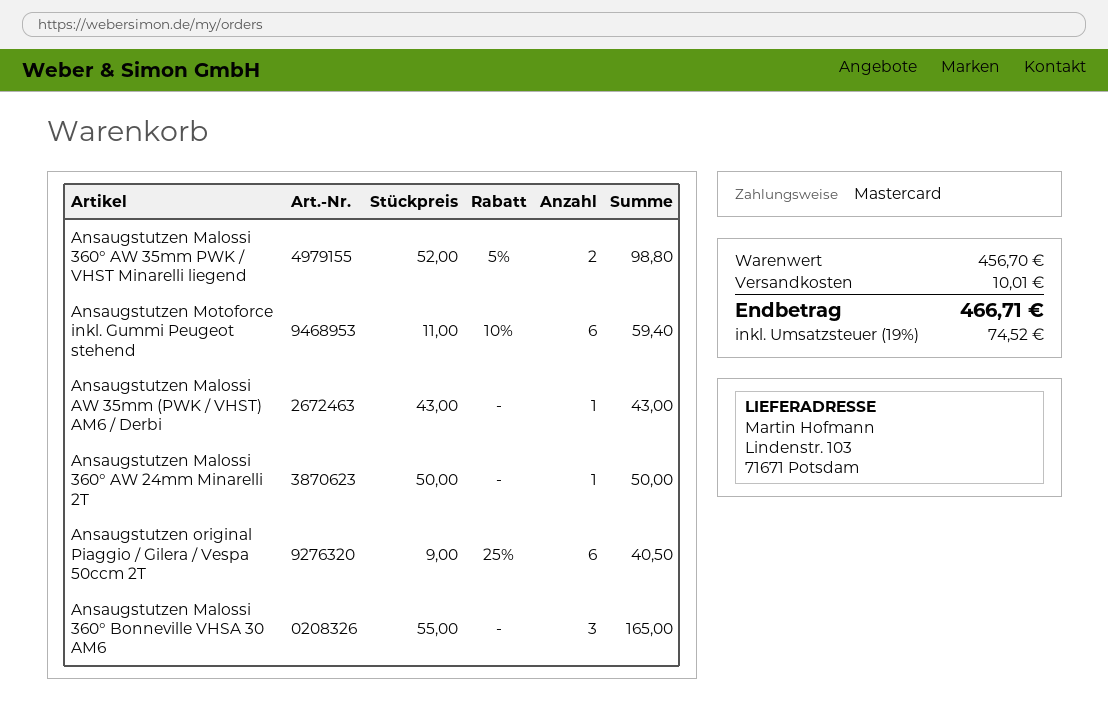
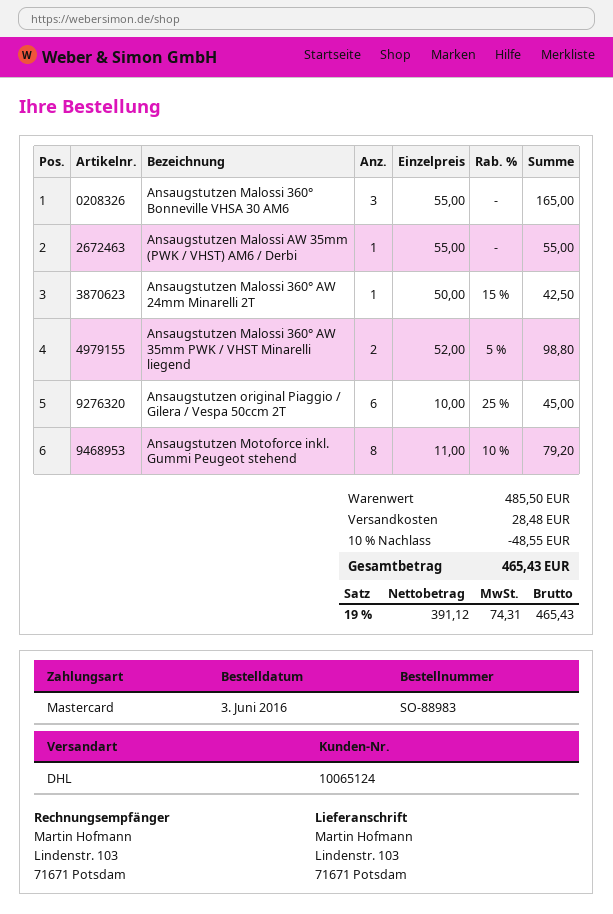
Ansaugstutzen Motoforce inkl. Gummi Peugeot stehend: 6 x 11.00 - 10% = 59.40 -> 8 x 11.00 - 10% = 79.20
Ansaugstutzen Malossi AW 35mm (PWK / VHST) AM6 / Derbi: 1 x 43.00 = 43.00 -> 1 x 55.00 = 55.00
Ansaugstutzen Malossi 360° AW 24mm Minarelli 2T: 1 x 50.00 = 50.00 -> 1 x 50.00 - 15% = 42.50
Ansaugstutzen original Piaggio / Gilera / Vespa 50ccm 2T: 6 x 9.00 - 25% = 40.50 -> 6 x 10.00 - 25% = 45.00
subtotal: 456.70 -> 485.50
discount: none -> 10% = 48.55
shipping: 10.01 -> 28.48
tax: 19% = 74.52 -> 19% = 74.31
total: 466.71 -> 465.43

